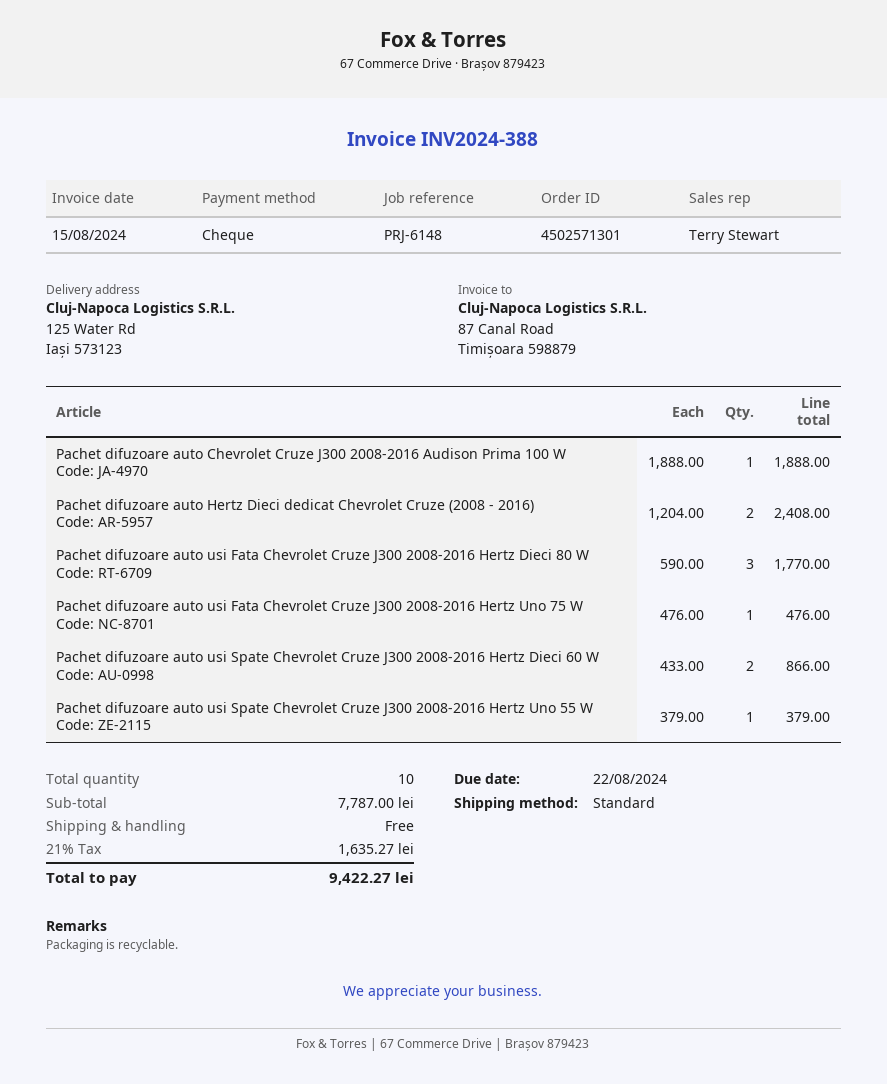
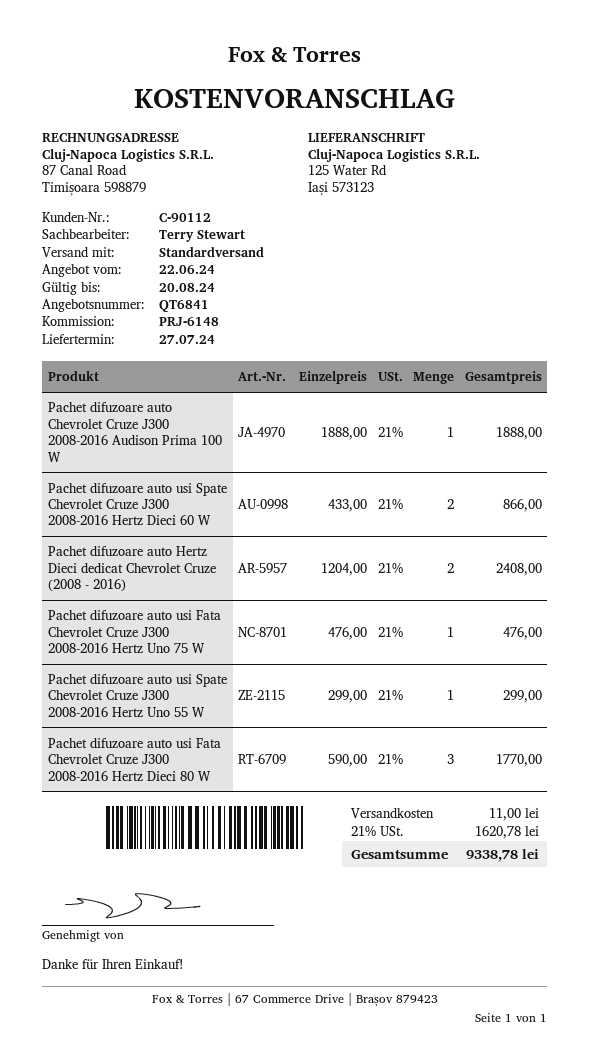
Pachet difuzoare auto usi Spate Chevrolet Cruze J300 2008-2016 Hertz Uno 55 W: 1 x 379.00 = 379.00 -> 1 x 299.00 = 299.00
shipping: 0.00 -> 11.00
tax: 21% = 1635.27 -> 21% = 1620.78
total: 9422.27 -> 9338.78

